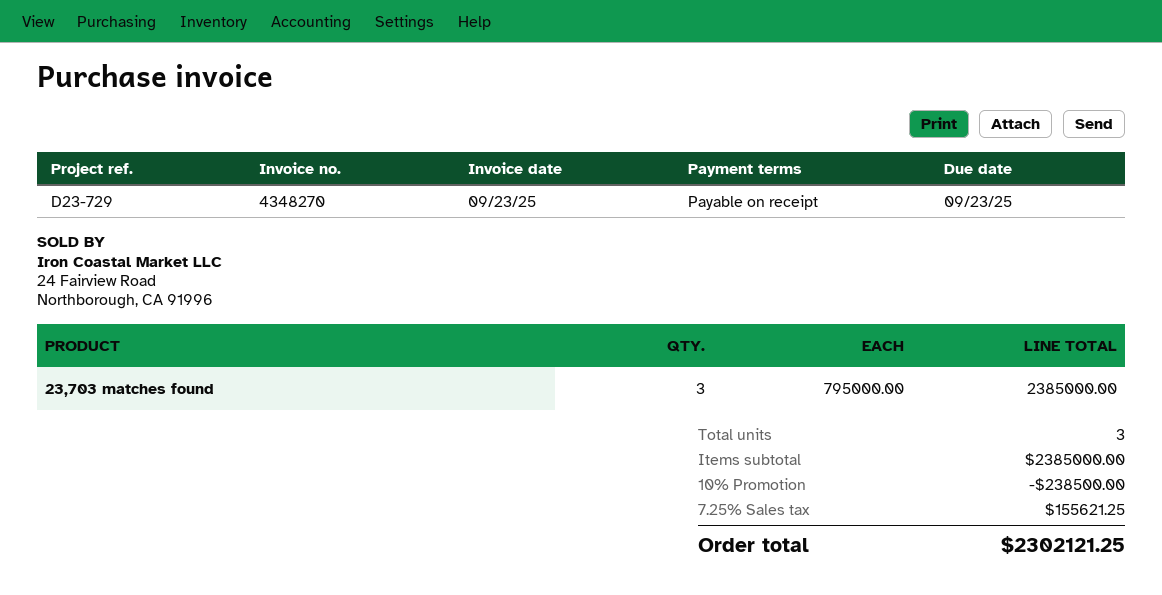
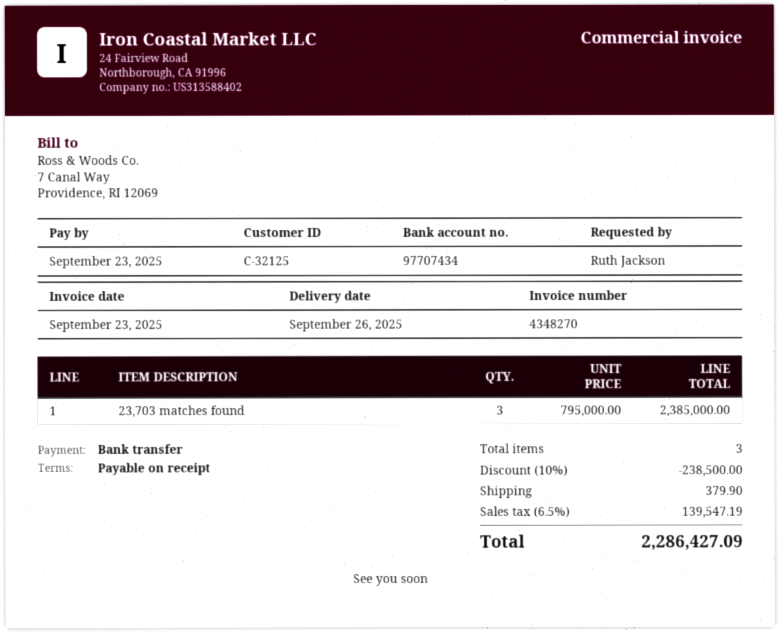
shipping: none -> 379.90
tax: 7.25% = 155621.25 -> 6.5% = 139547.19
total: 2302121.25 -> 2286427.09

